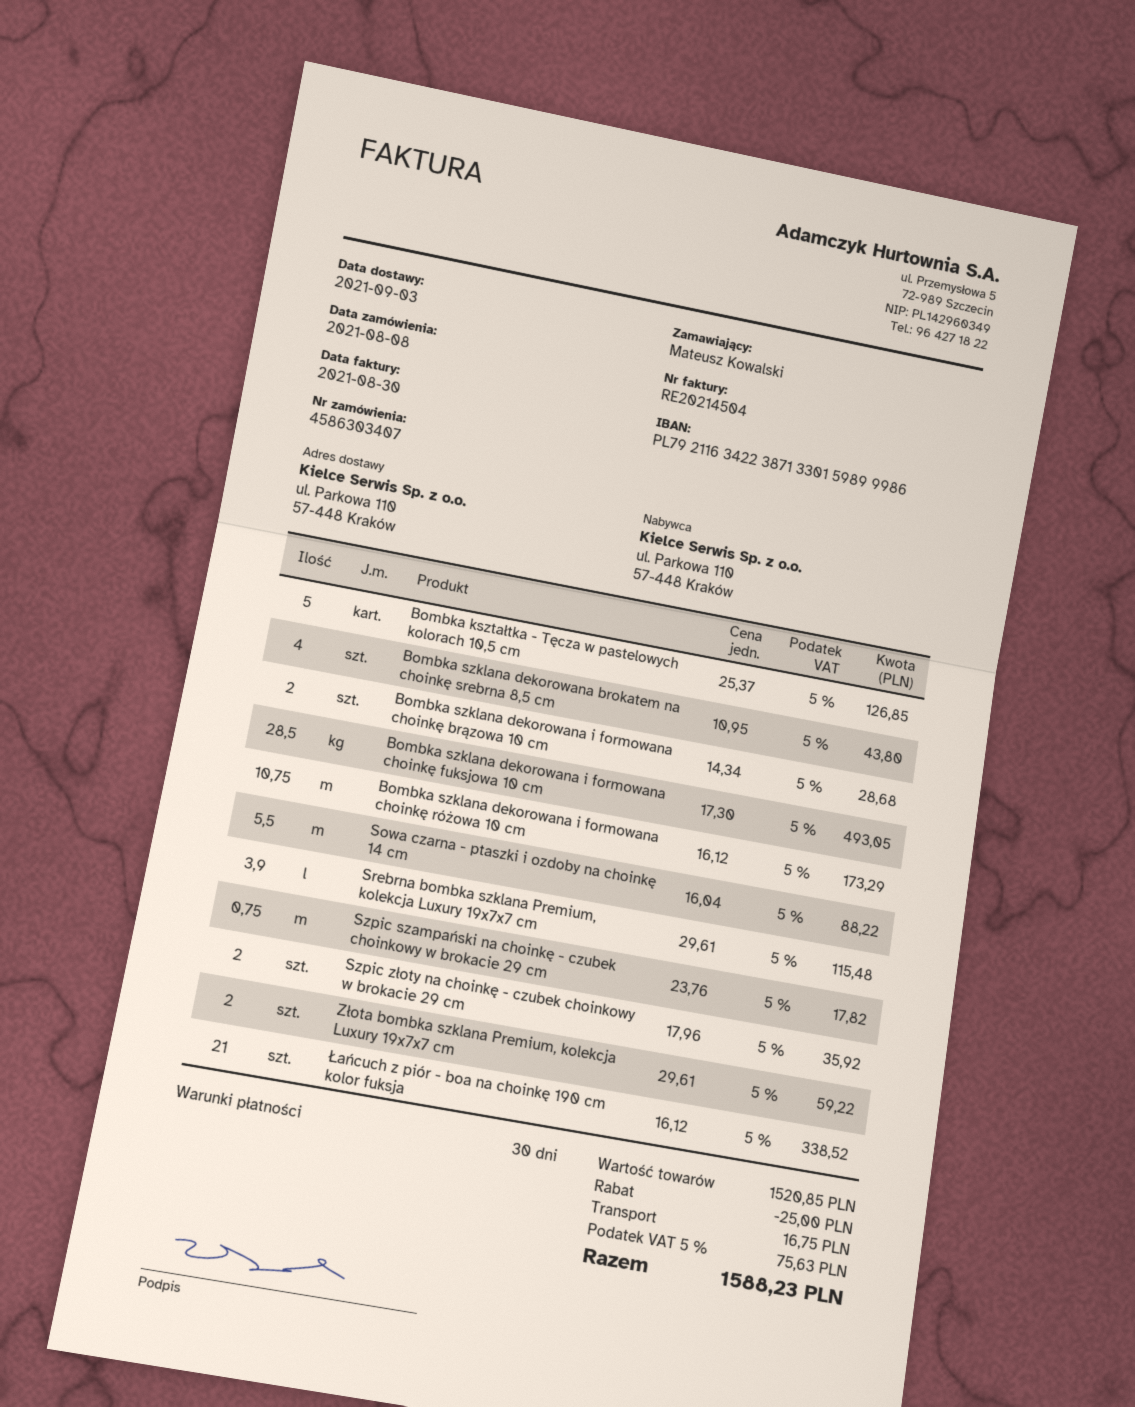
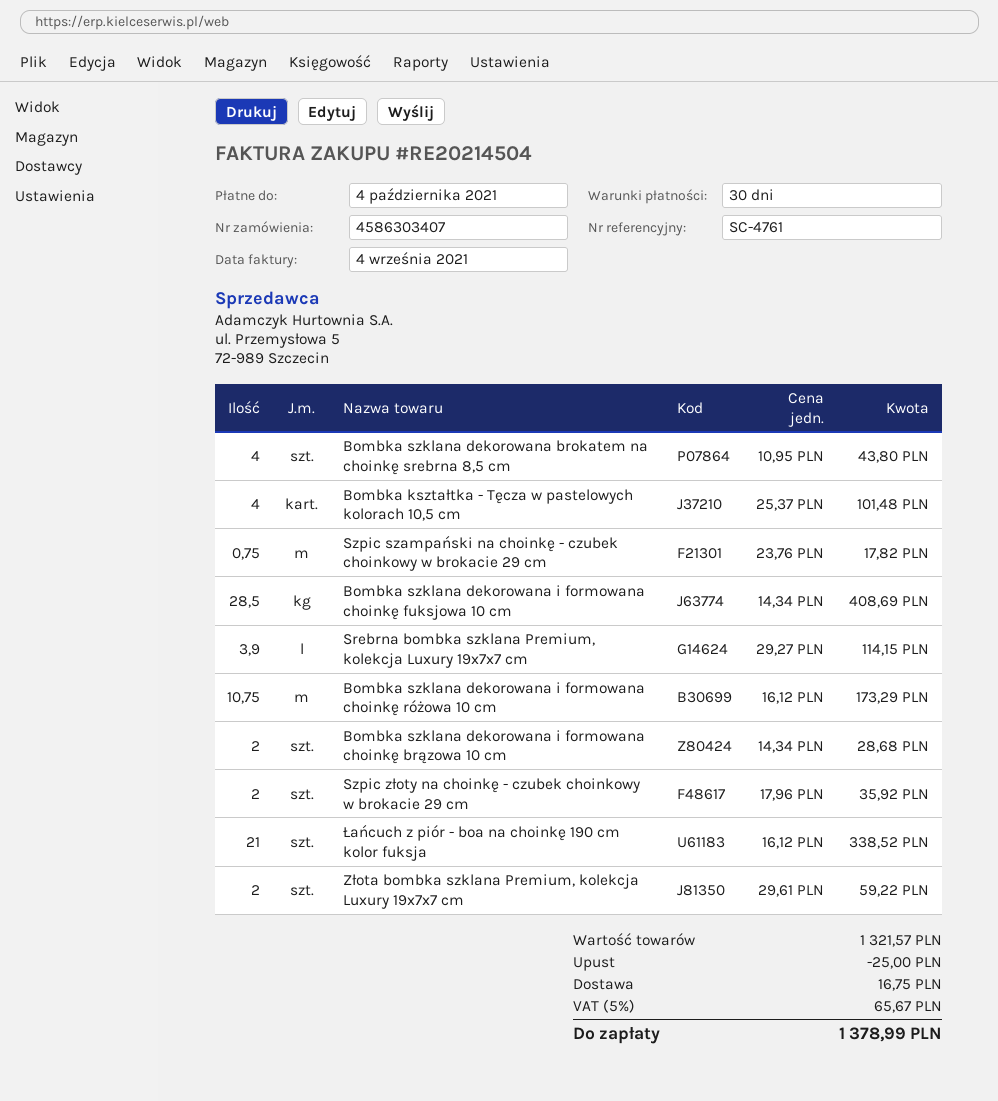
invoice date: 2021-08-30 -> 2021-09-04
Bombka kształtka - Tęcza w pastelowych kolorach 10,5 cm: 5 x 25.37 = 126.85 -> 4 x 25.37 = 101.48
Bombka szklana dekorowana i formowana choinkę fuksjowa 10 cm: 28.5 x 17.30 = 493.05 -> 28.5 x 14.34 = 408.69
Sowa czarna - ptaszki i ozdoby na choinkę 14 cm: 5.5 x 16.04 = 88.22 -> none
Srebrna bombka szklana Premium, kolekcja Luxury 19x7x7 cm: 3.9 x 29.61 = 115.48 -> 3.9 x 29.27 = 114.15
subtotal: 1520.85 -> 1321.57
tax: 5% = 75.63 -> 5% = 65.67
total: 1588.23 -> 1378.99

